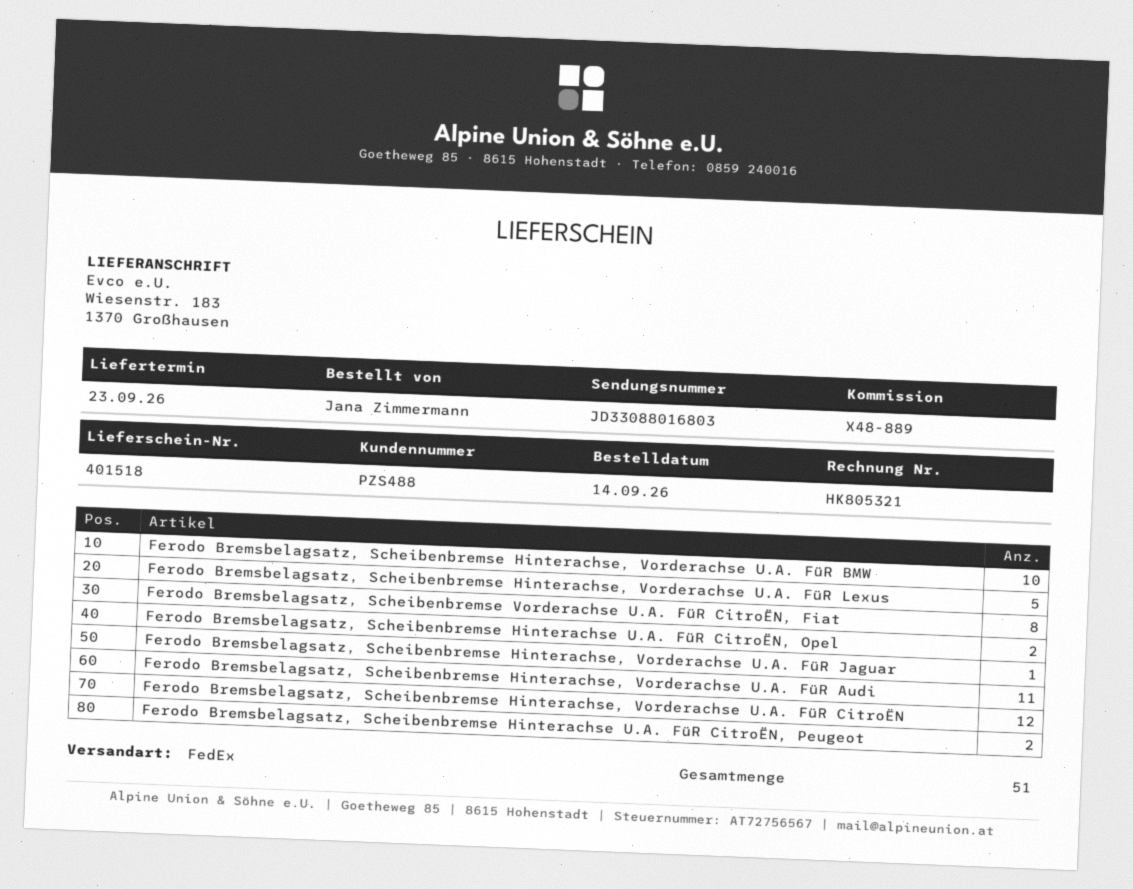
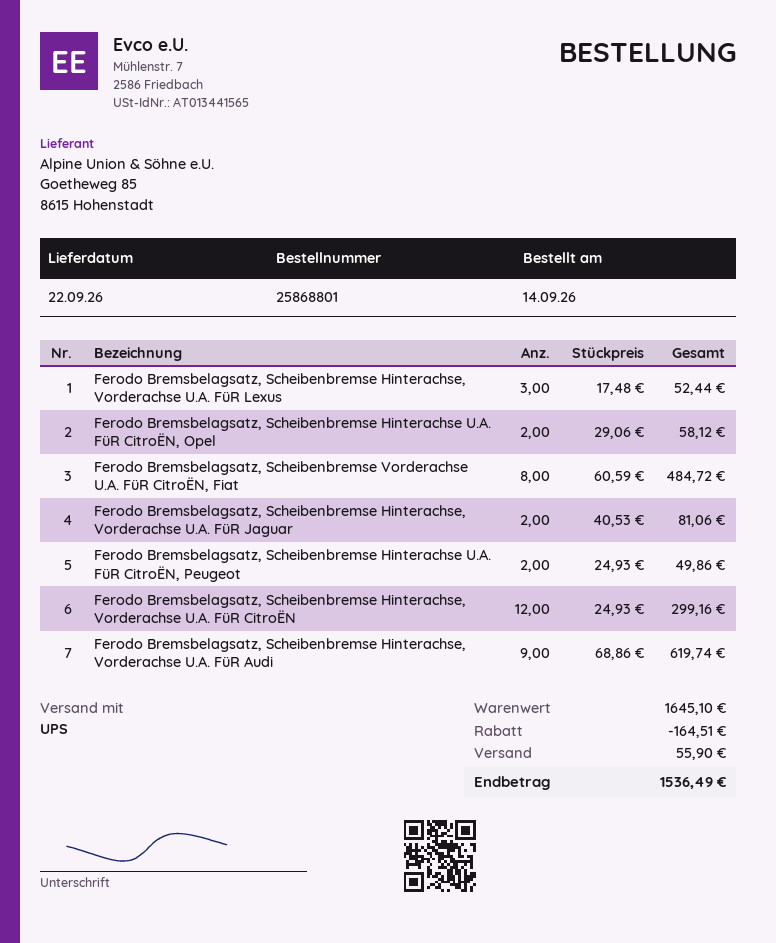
delivery date: 2026-09-23 -> 2026-09-22
shipping method: FedEx -> UPS
Ferodo Bremsbelagsatz, Scheibenbremse Hinterachse, Vorderachse U.A. FüR BMW: 10 -> none
Ferodo Bremsbelagsatz, Scheibenbremse Hinterachse, Vorderachse U.A. FüR Lexus: 5 -> 3
Ferodo Bremsbelagsatz, Scheibenbremse Hinterachse, Vorderachse U.A. FüR Jaguar: 1 -> 2
Ferodo Bremsbelagsatz, Scheibenbremse Hinterachse, Vorderachse U.A. FüR Audi: 11 -> 9

